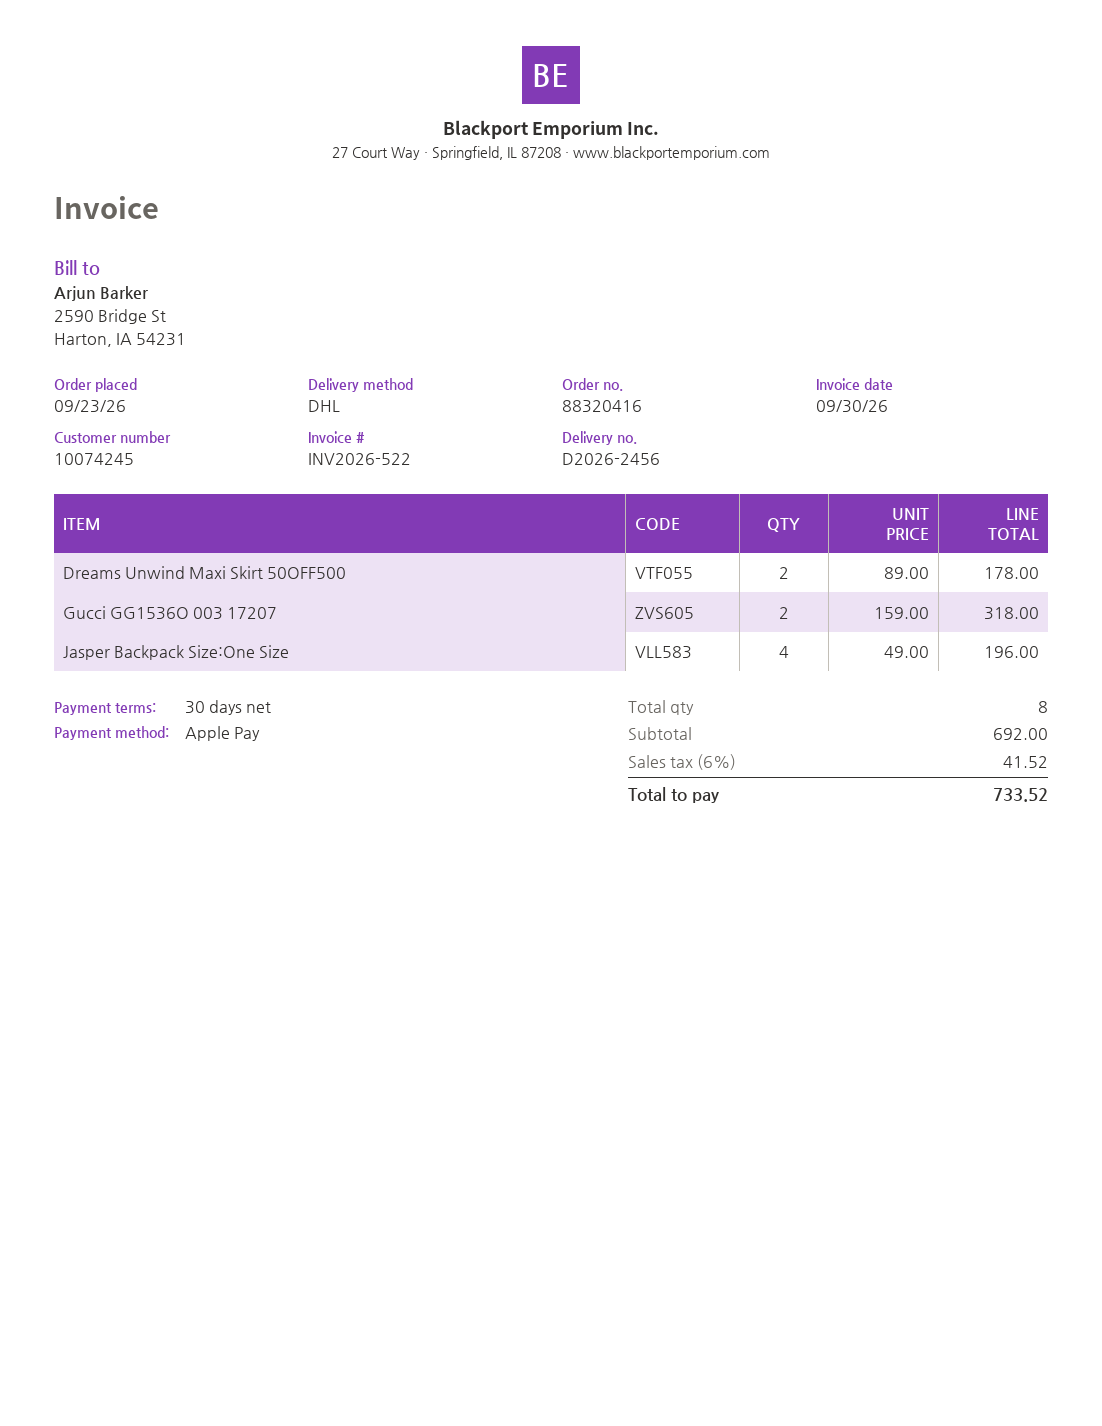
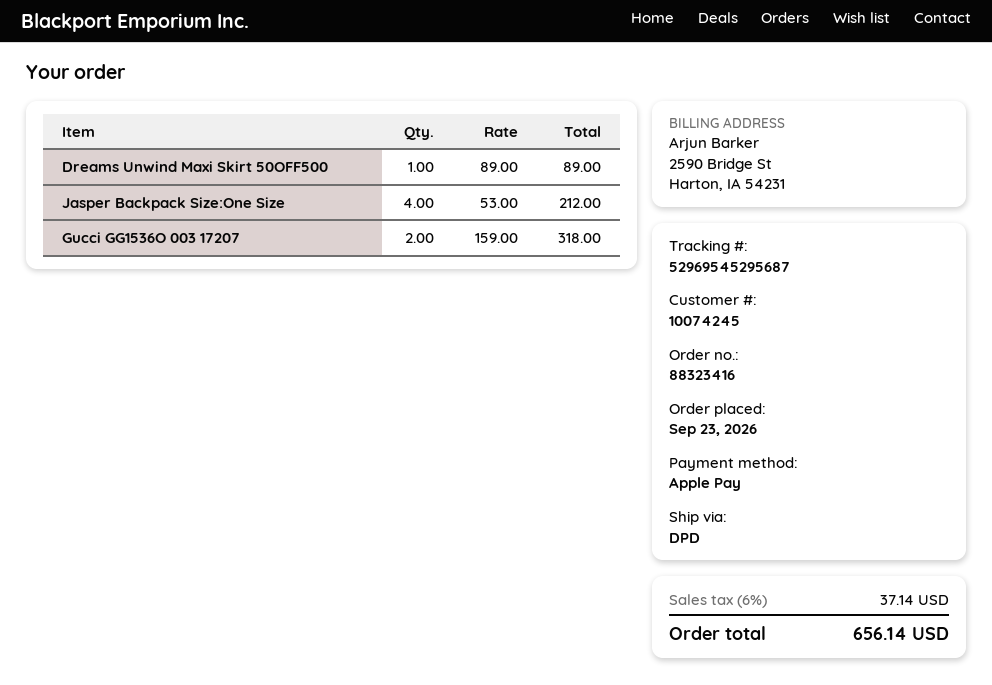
order number: 88320416 -> 88323416
shipping method: DHL -> DPD
Dreams Unwind Maxi Skirt 50OFF500: 2 x 89.00 = 178.00 -> 1 x 89.00 = 89.00
Jasper Backpack Size:One Size: 4 x 49.00 = 196.00 -> 4 x 53.00 = 212.00
tax: 6% = 41.52 -> 6% = 37.14
total: 733.52 -> 656.14

